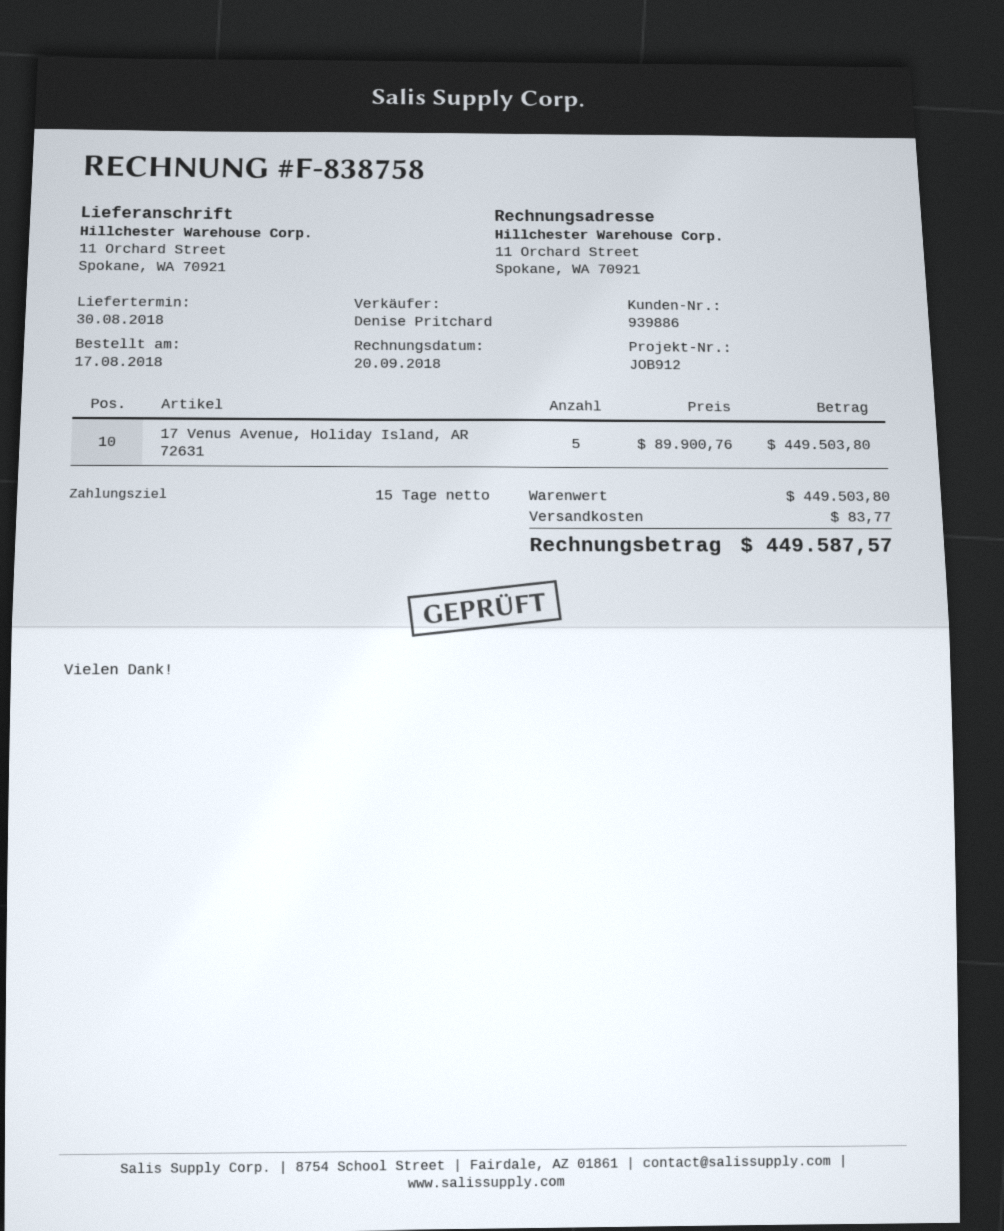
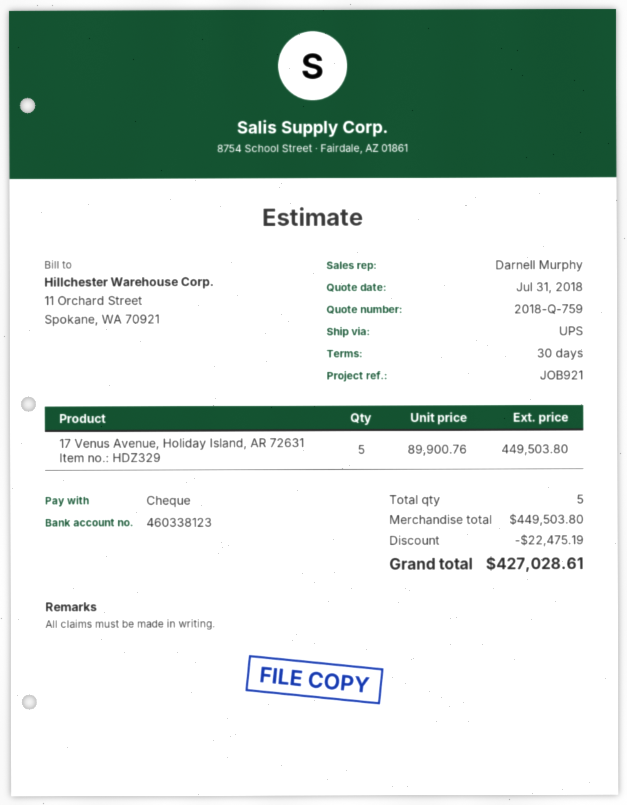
payment terms: 15 days -> 30 days
reference: JOB912 -> JOB921
sales rep: Denise Pritchard -> Darnell Murphy
discount: none -> 22475.19
shipping: 83.77 -> none
total: 449587.57 -> 427028.61

